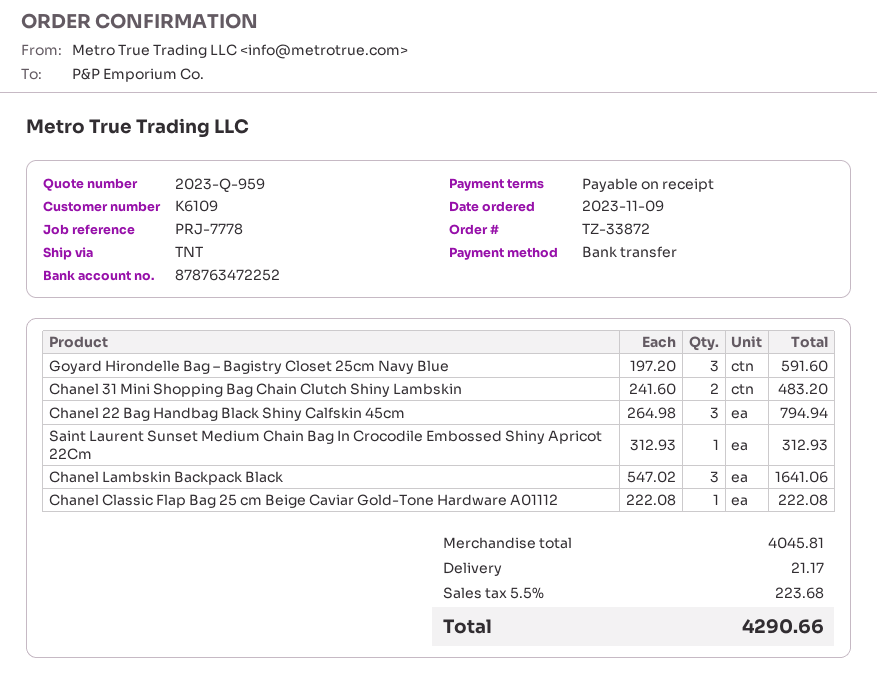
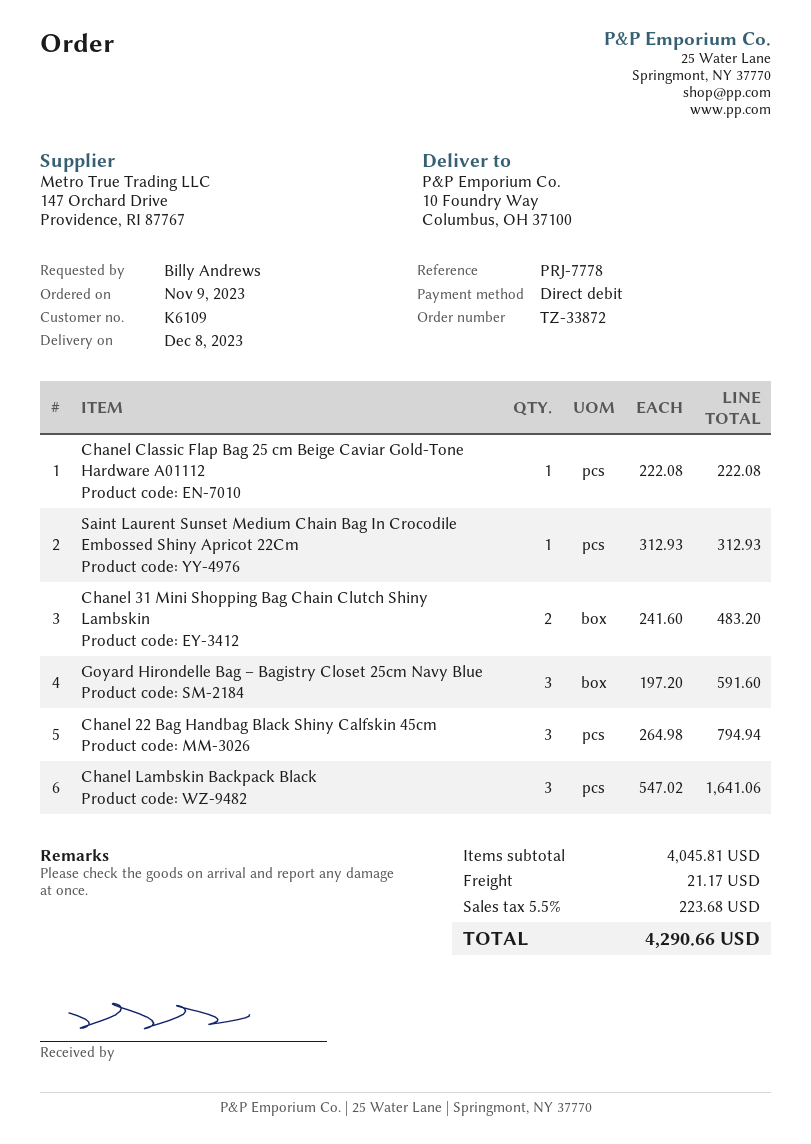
payment method: bank transfer -> direct debit

